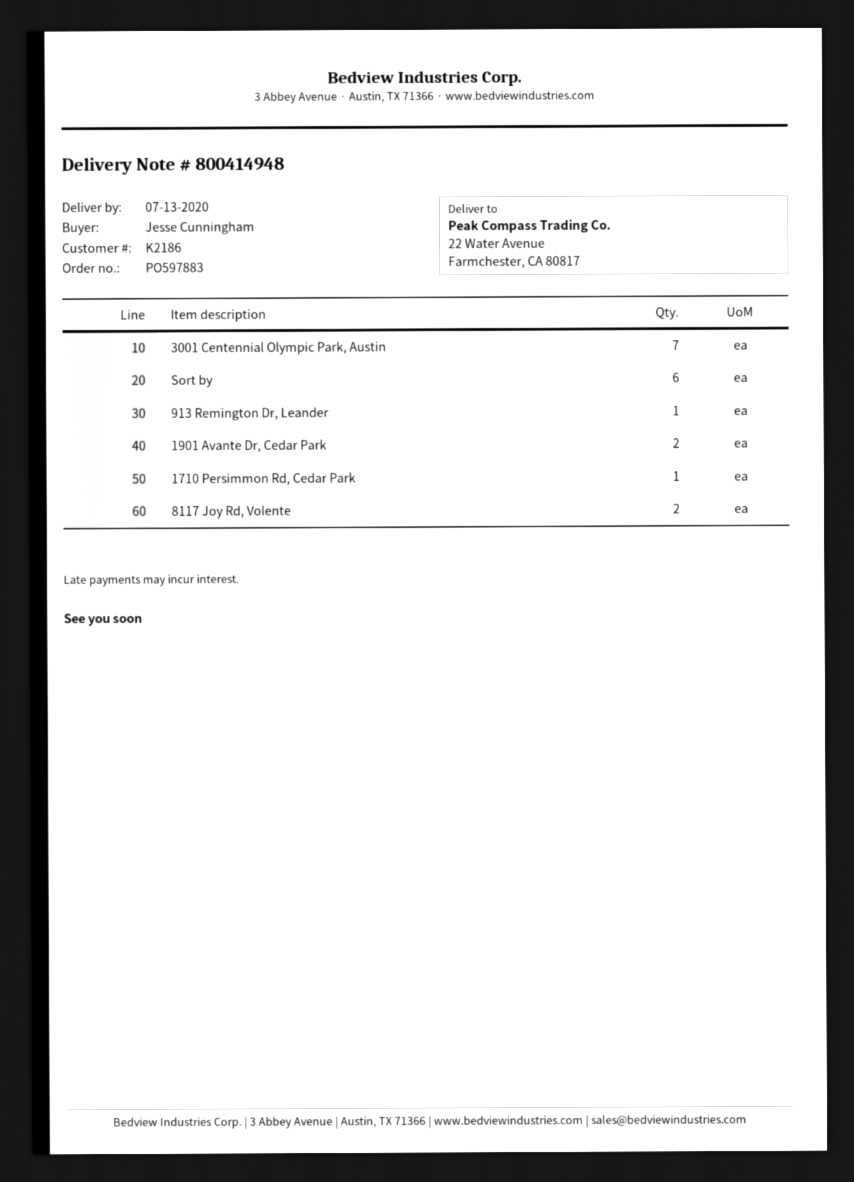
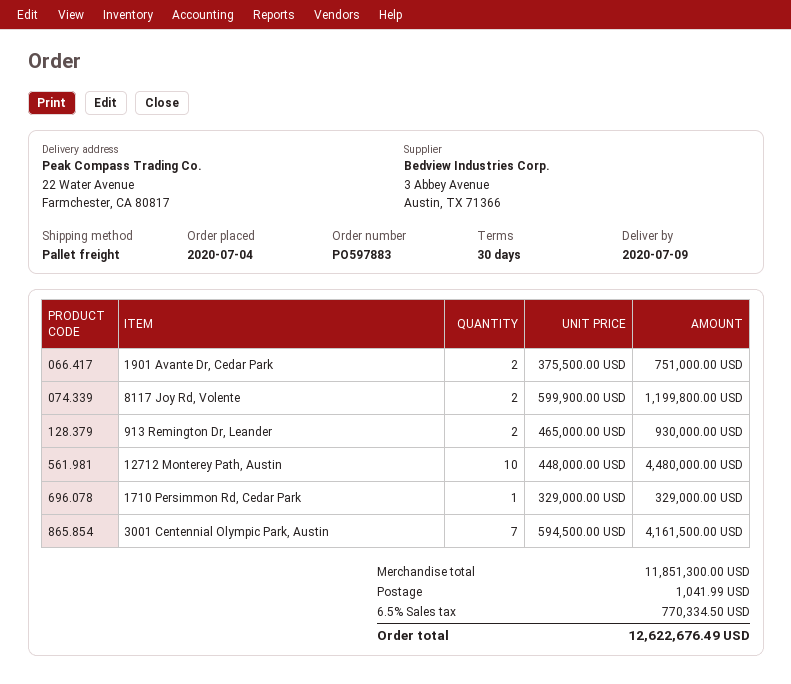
delivery date: 2020-07-13 -> 2020-07-09
Sort by: 6 -> none
913 Remington Dr, Leander: 1 -> 2
12712 Monterey Path, Austin: none -> 10

